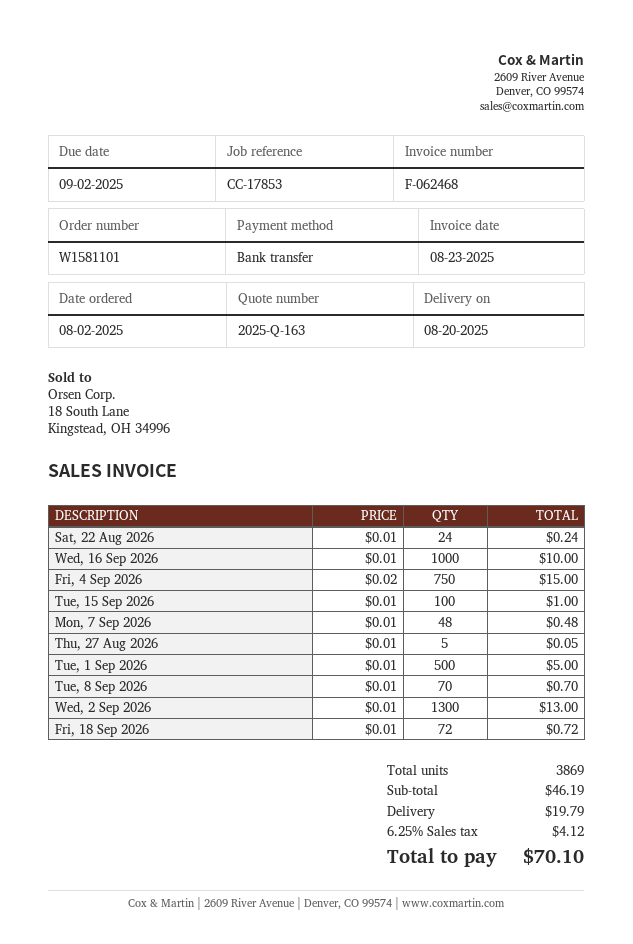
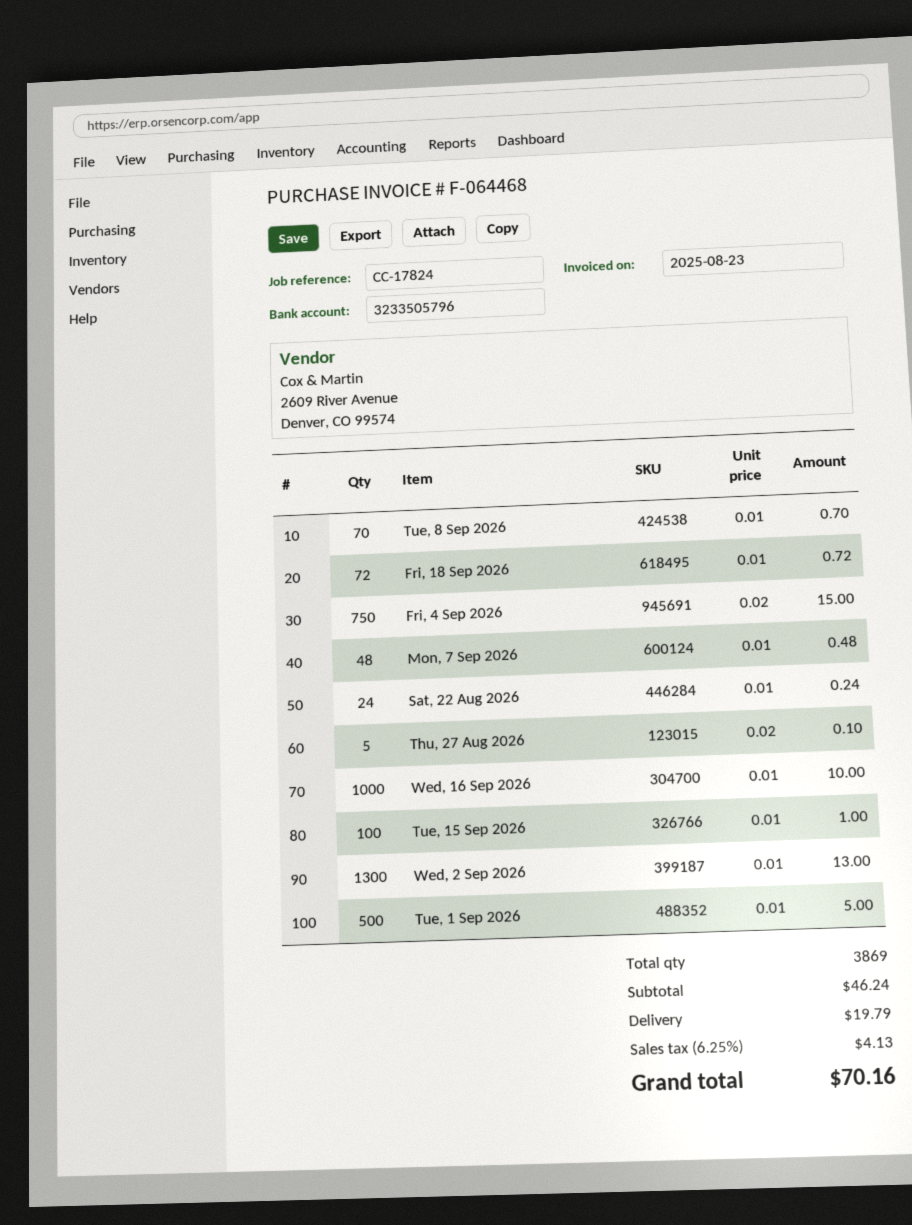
invoice number: F-062468 -> F-064468
reference: CC-17853 -> CC-17824
Thu, 27 Aug 2026: 5 x 0.01 = 0.05 -> 5 x 0.02 = 0.10
subtotal: 46.19 -> 46.24
tax: 6.25% = 4.12 -> 6.25% = 4.13
total: 70.10 -> 70.16

